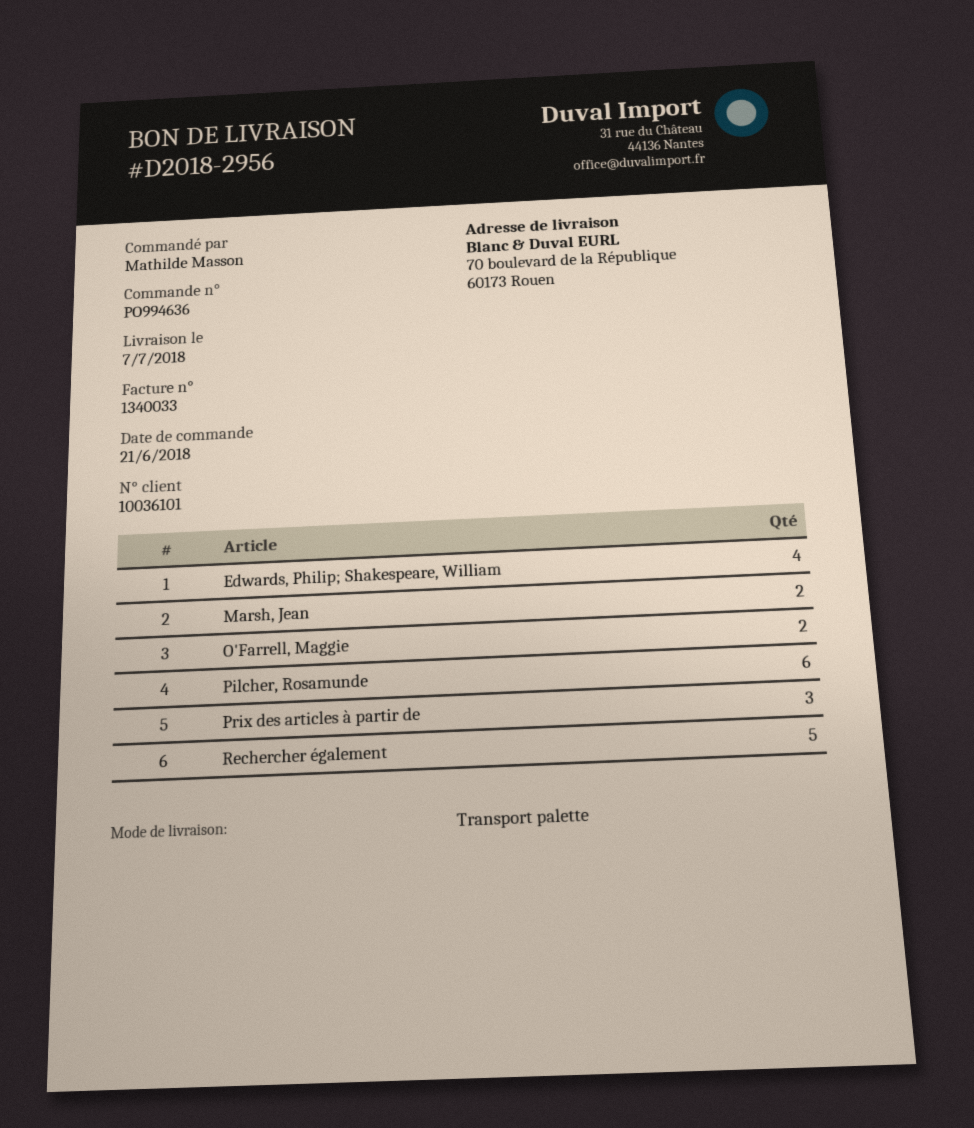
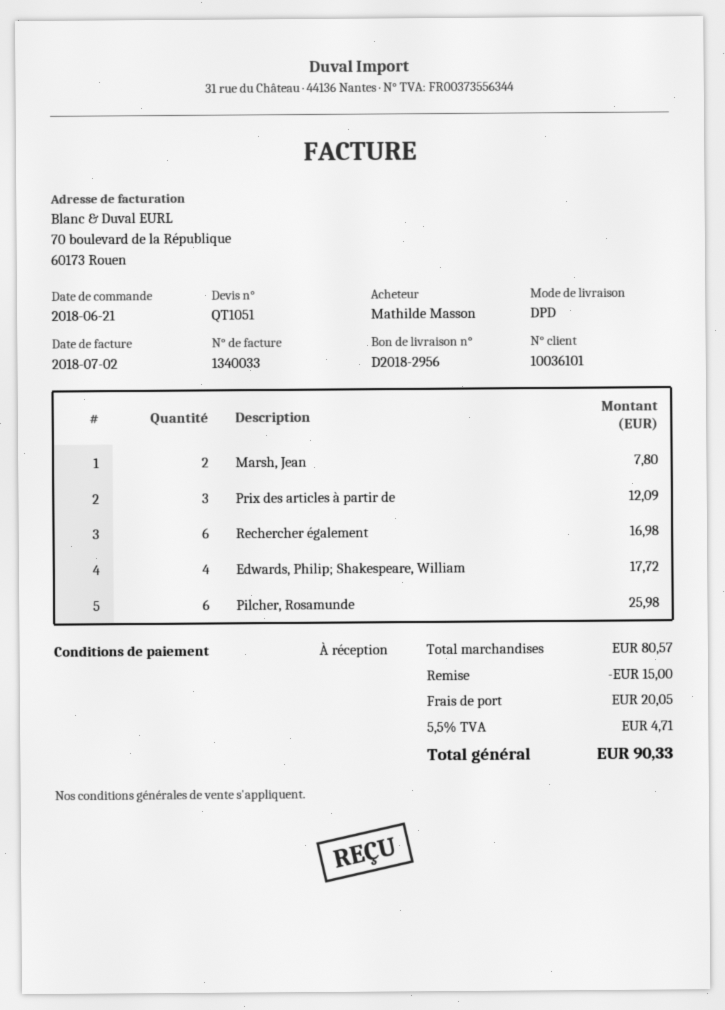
shipping method: pallet freight -> DPD
O'Farrell, Maggie: 2 -> none
Rechercher également: 5 -> 6

